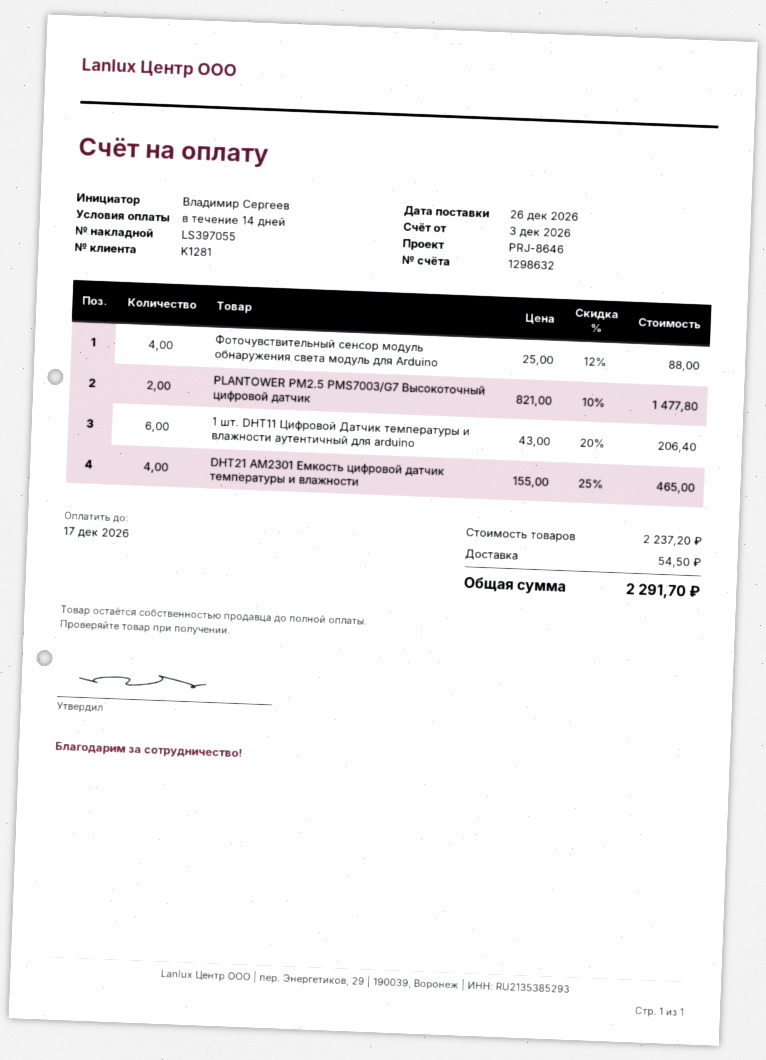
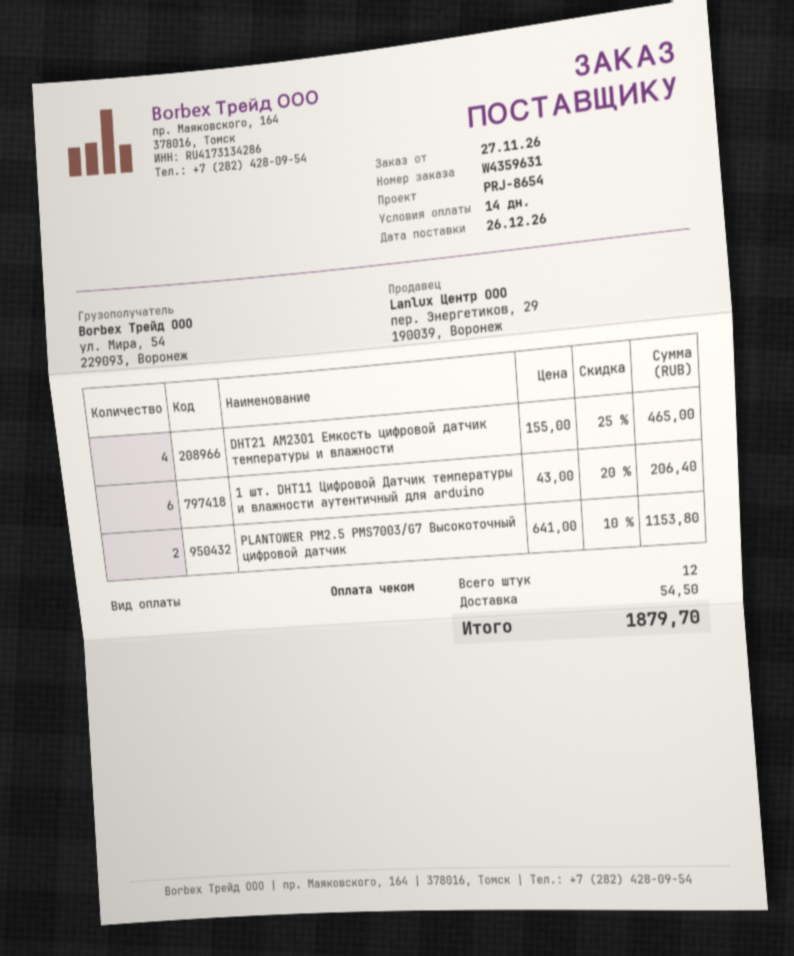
reference: PRJ-8646 -> PRJ-8654
Фоточувствительный сенсор модуль обнаружения света модуль для Arduino: 4 x 25.00 - 12% = 88.00 -> none
PLANTOWER PM2.5 PMS7003/G7 Высокоточный цифровой датчик: 2 x 821.00 - 10% = 1477.80 -> 2 x 641.00 - 10% = 1153.80
total: 2291.70 -> 1879.70

